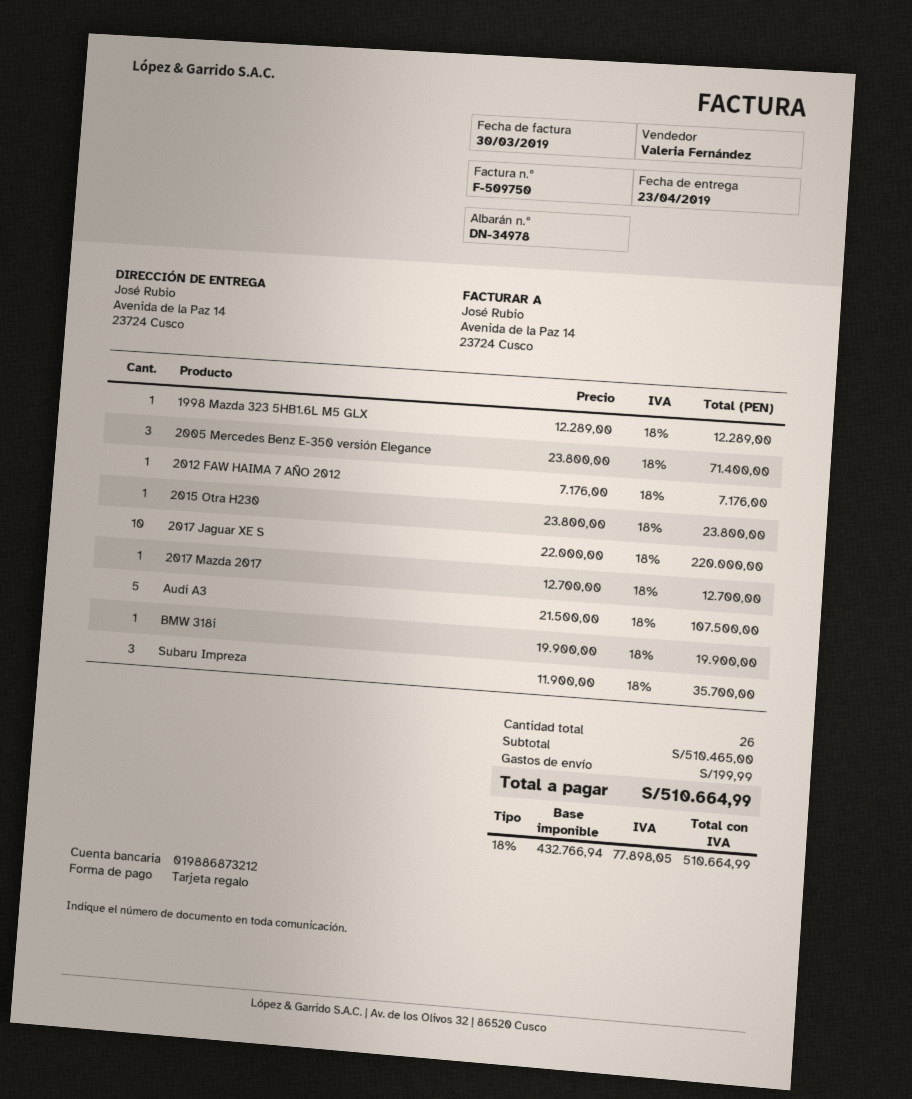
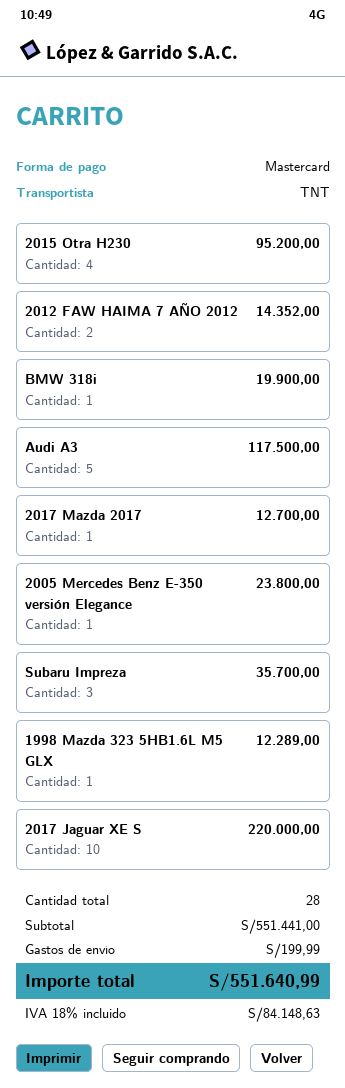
payment method: gift card -> Mastercard
2005 Mercedes Benz E-350 versión Elegance: 3 for 71400.00 -> 1 for 23800.00
2012 FAW HAIMA 7 AÑO 2012: 1 for 7176.00 -> 2 for 14352.00
2015 Otra H230: 1 for 23800.00 -> 4 for 95200.00
Audi A3: 5 for 107500.00 -> 5 for 117500.00
total quantity: 26 -> 28
subtotal: 510465.00 -> 551441.00
tax: 18% = 77898.05 -> 18% = 84148.63
total: 510664.99 -> 551640.99

